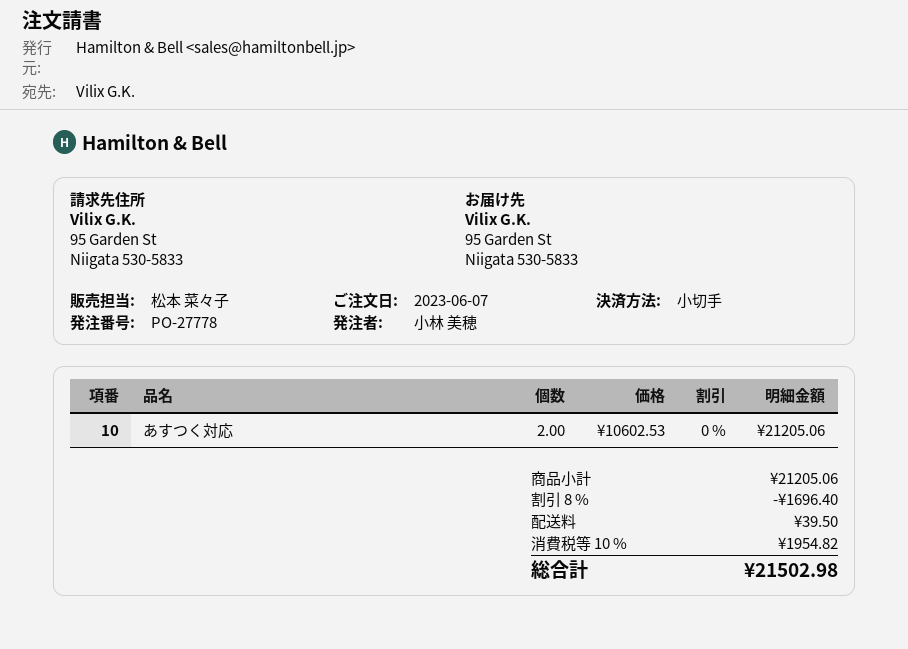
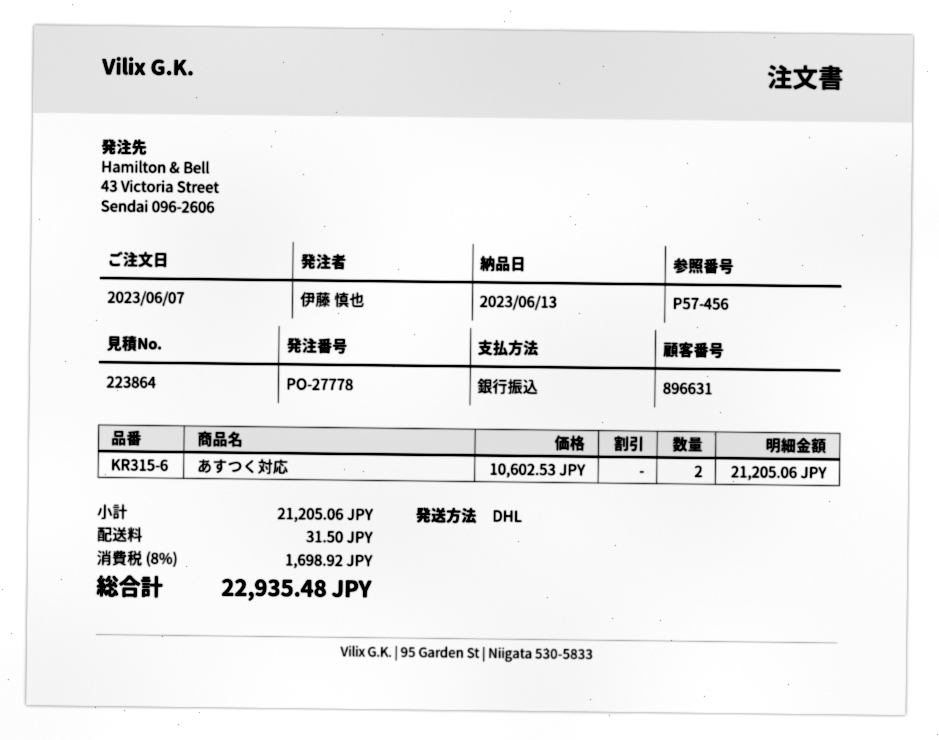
ordered by: 小林 美穂 -> 伊藤 慎也
payment method: cheque -> bank transfer
discount: 8% = 1696.40 -> none
shipping: 39.50 -> 31.50
tax: 10% = 1954.82 -> 8% = 1698.92
total: 21502.98 -> 22935.48

